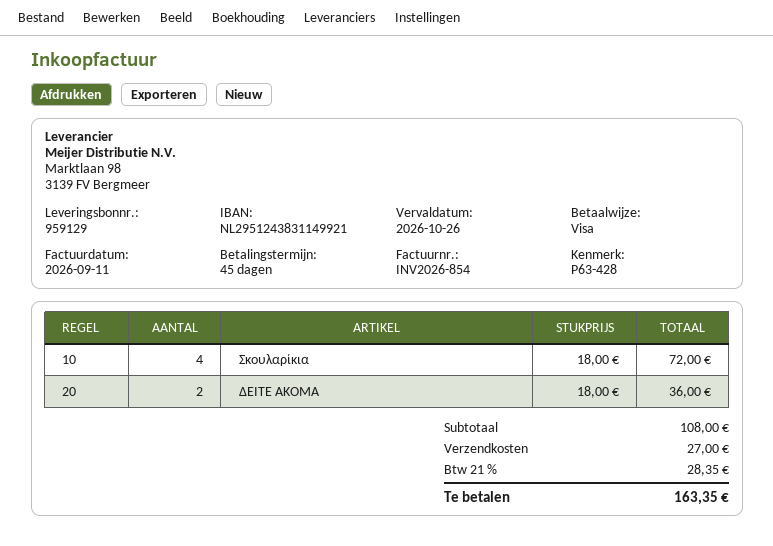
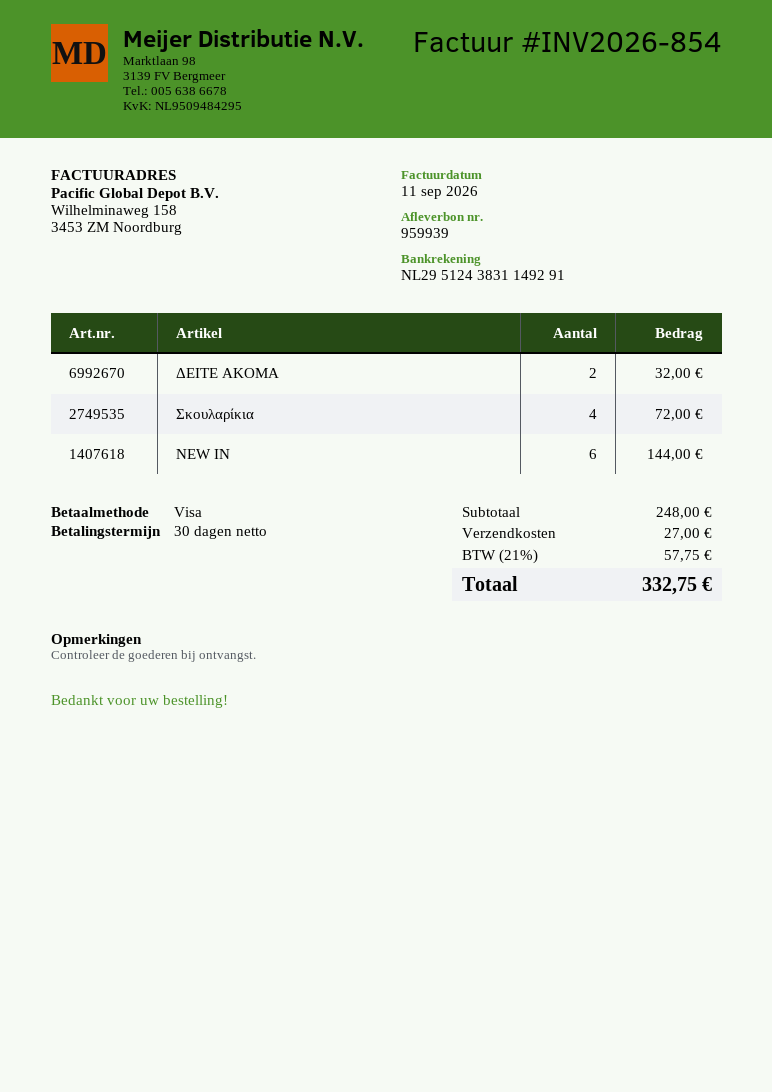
delivery note number: 959129 -> 959939
payment terms: 45 days -> 30 days
bank account: NL2951243831149921 -> NL2951243831149291
ΔΕΙΤΕ ΑΚΟΜΑ: 2 for 36.00 -> 2 for 32.00
NEW IN: none -> 6 for 144.00
subtotal: 108.00 -> 248.00
tax: 21% = 28.35 -> 21% = 57.75
total: 163.35 -> 332.75

